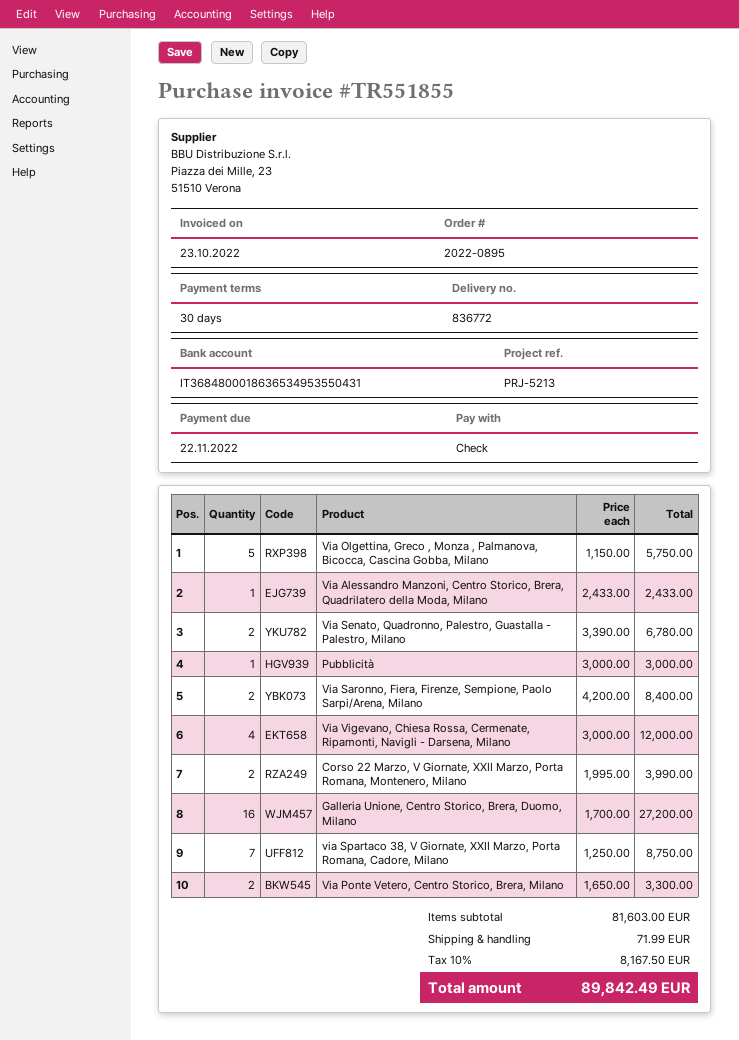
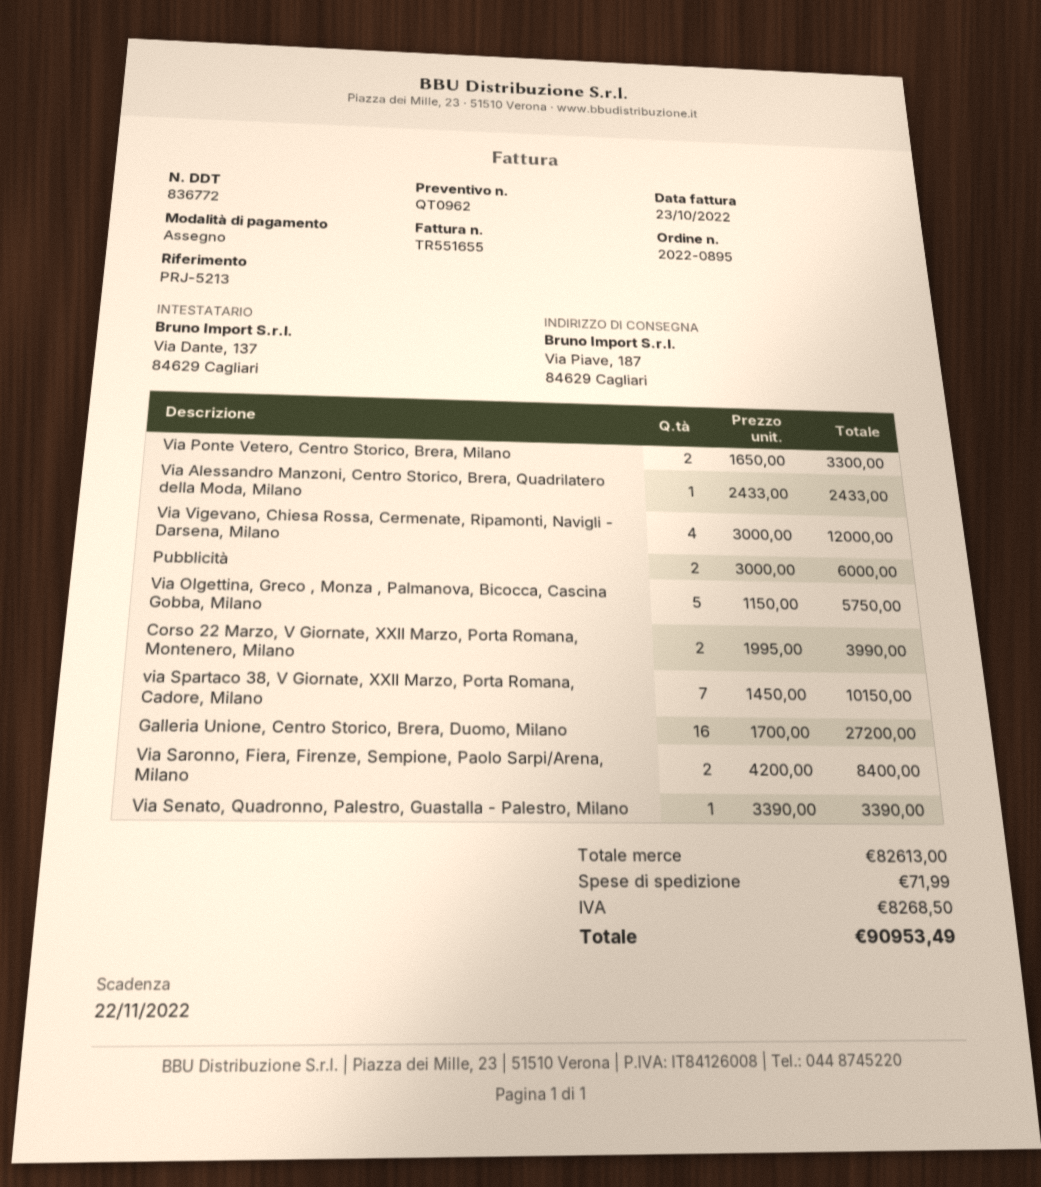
invoice number: TR551855 -> TR551655
Via Senato, Quadronno, Palestro, Guastalla - Palestro, Milano: 2 x 3390.00 = 6780.00 -> 1 x 3390.00 = 3390.00
Pubblicità: 1 x 3000.00 = 3000.00 -> 2 x 3000.00 = 6000.00
via Spartaco 38, V Giornate, XXII Marzo, Porta Romana, Cadore, Milano: 7 x 1250.00 = 8750.00 -> 7 x 1450.00 = 10150.00
subtotal: 81603.00 -> 82613.00
tax: 8167.50 -> 8268.50
total: 89842.49 -> 90953.49

